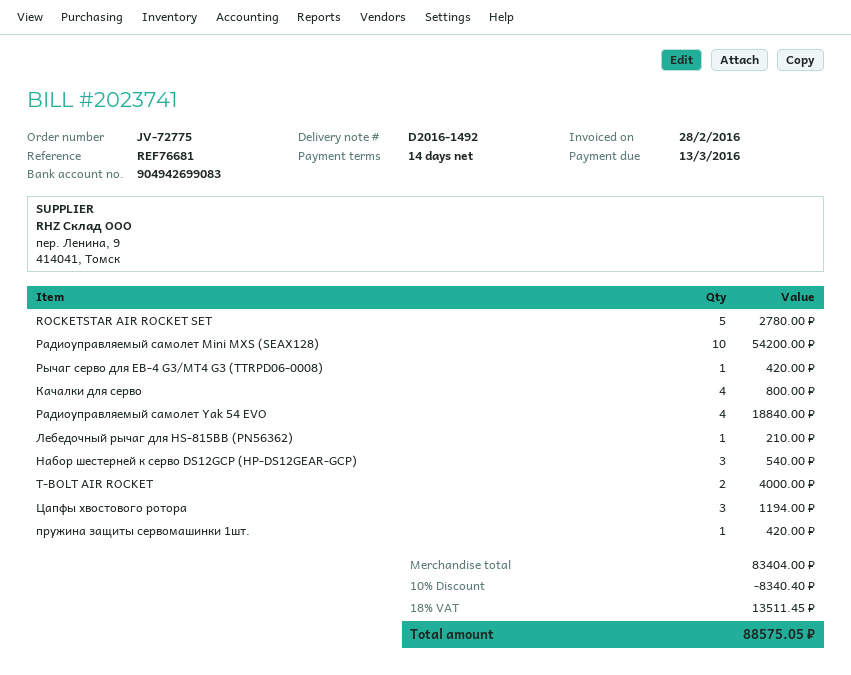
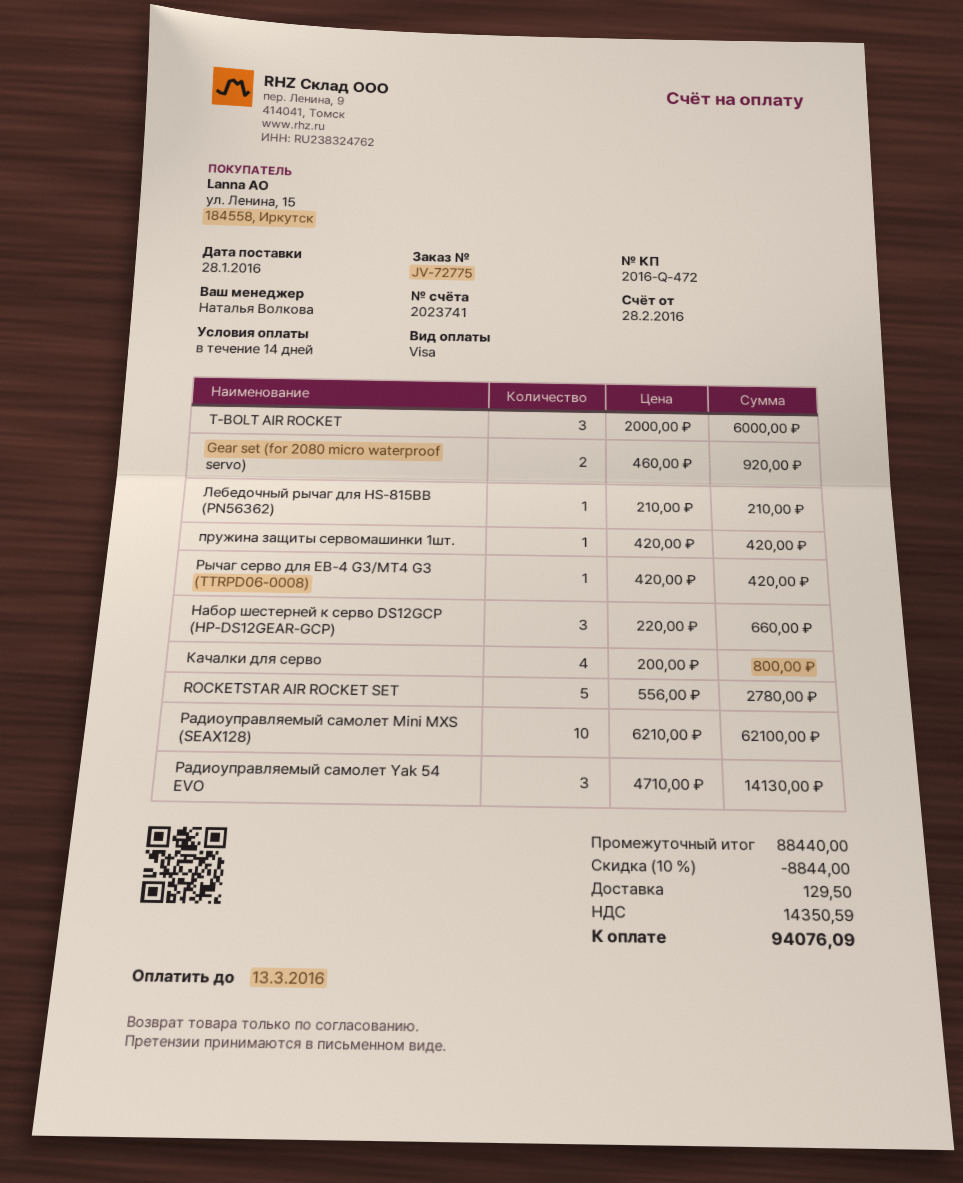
Радиоуправляемый самолет Mini MXS (SEAX128): 10 for 54200.00 -> 10 for 62100.00
Радиоуправляемый самолет Yak 54 EVO: 4 for 18840.00 -> 3 for 14130.00
Набор шестерней к серво DS12GCP (HP-DS12GEAR-GCP): 3 for 540.00 -> 3 for 660.00
T-BOLT AIR ROCKET: 2 for 4000.00 -> 3 for 6000.00
Цапфы хвостового ротора: 3 for 1194.00 -> none
Gear set (for 2080 micro waterproof servo): none -> 2 for 920.00
subtotal: 83404.00 -> 88440.00
discount: 10% = 8340.40 -> 10% = 8844.00
shipping: none -> 129.50
tax: 13511.45 -> 14350.59
total: 88575.05 -> 94076.09

